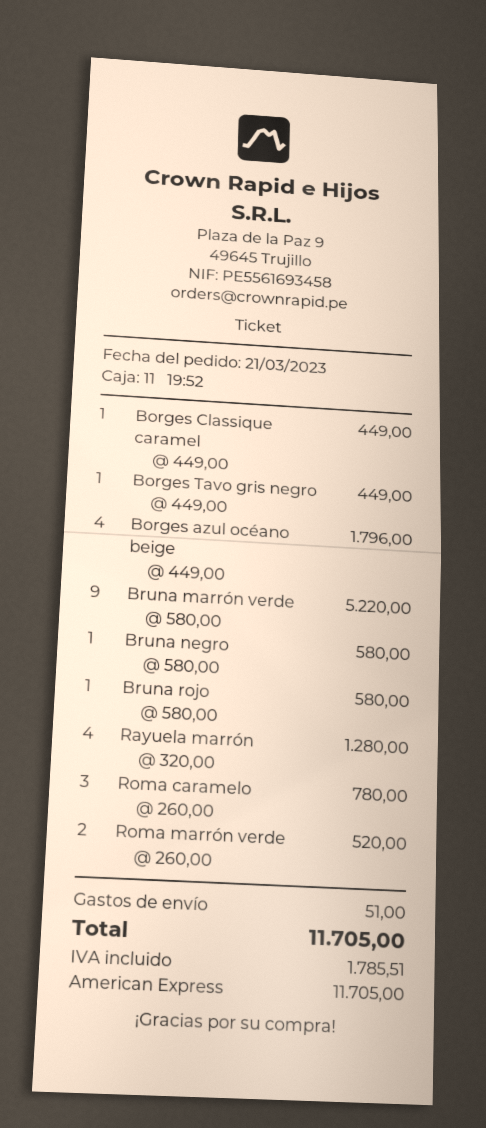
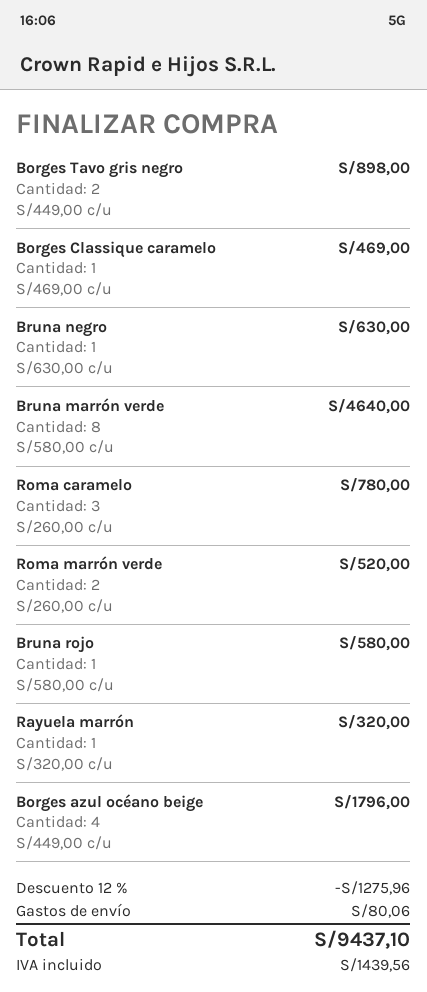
Borges Classique caramel: 1 x 449.00 = 449.00 -> 1 x 469.00 = 469.00
Borges Tavo gris negro: 1 x 449.00 = 449.00 -> 2 x 449.00 = 898.00
Bruna marrón verde: 9 x 580.00 = 5220.00 -> 8 x 580.00 = 4640.00
Bruna negro: 1 x 580.00 = 580.00 -> 1 x 630.00 = 630.00
Rayuela marrón: 4 x 320.00 = 1280.00 -> 1 x 320.00 = 320.00
discount: none -> 12% = 1275.96
shipping: 51.00 -> 80.06
tax: 1785.51 -> 1439.56
total: 11705.00 -> 9437.10

